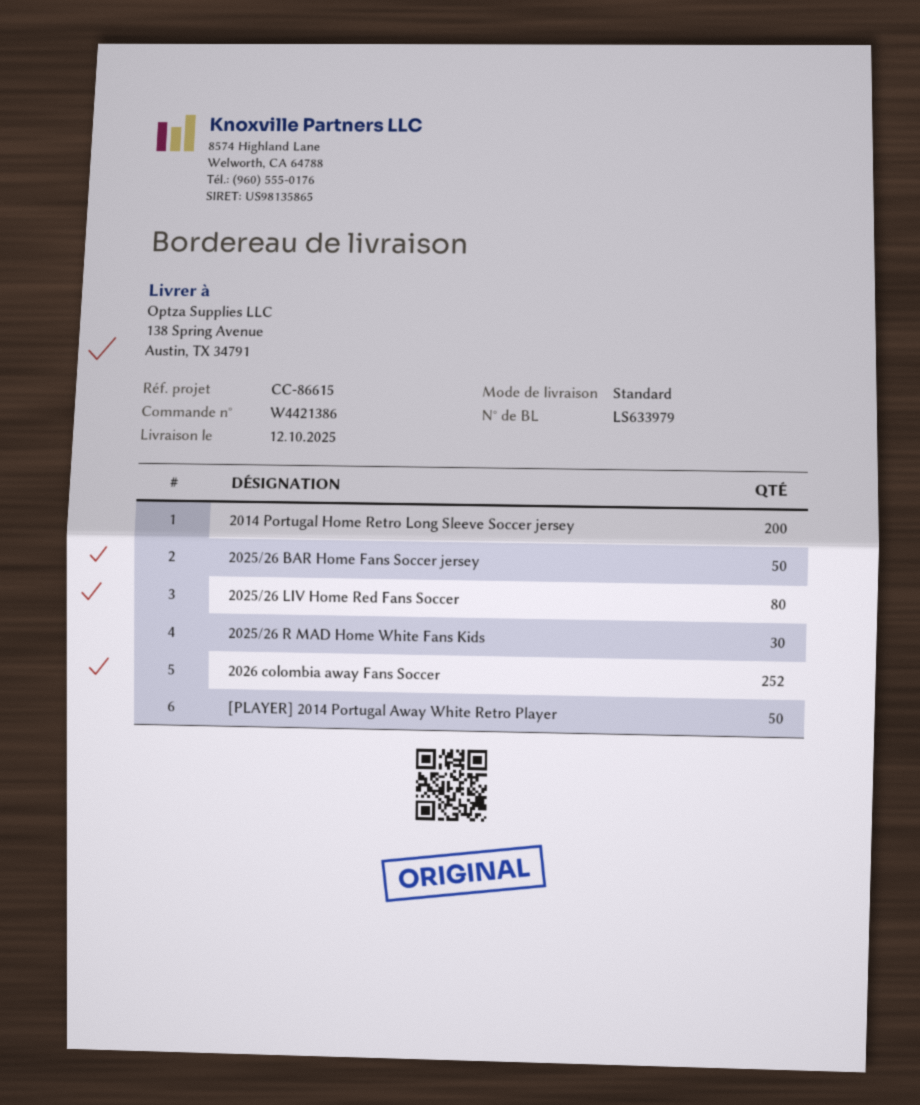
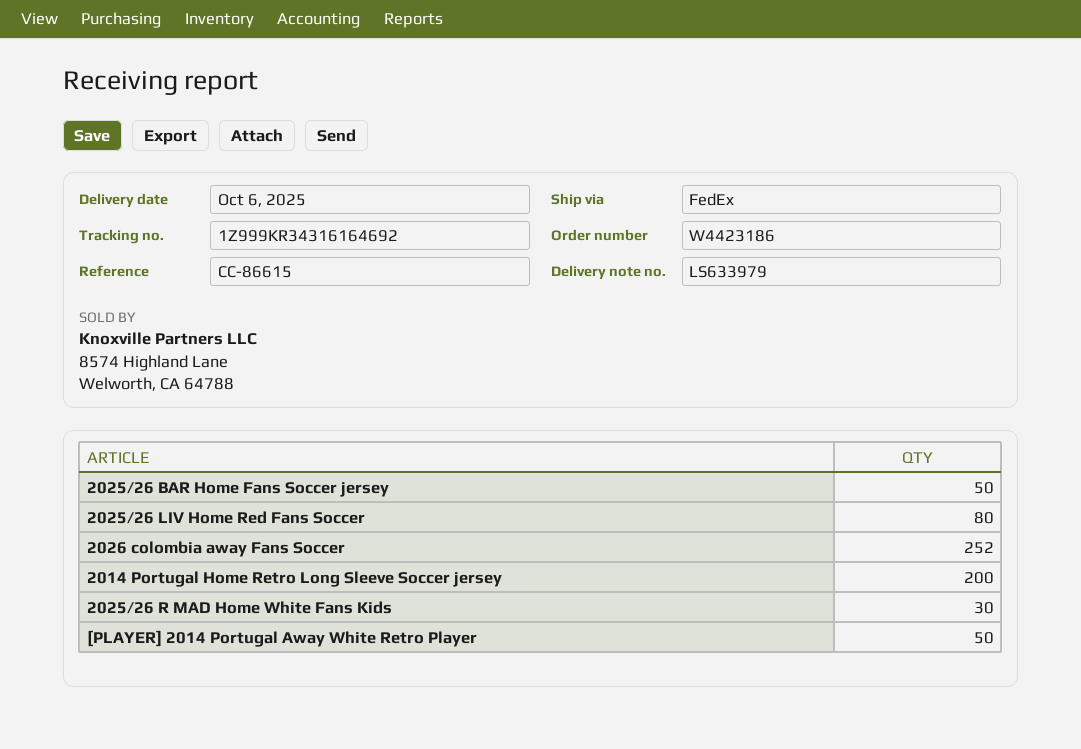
order number: W4421386 -> W4423186
delivery date: 2025-10-12 -> 2025-10-06
shipping method: standard -> FedEx

